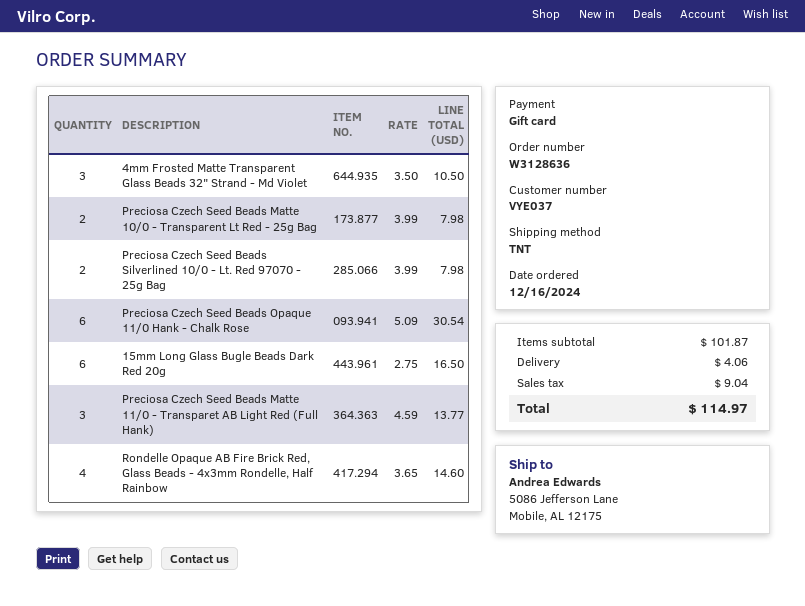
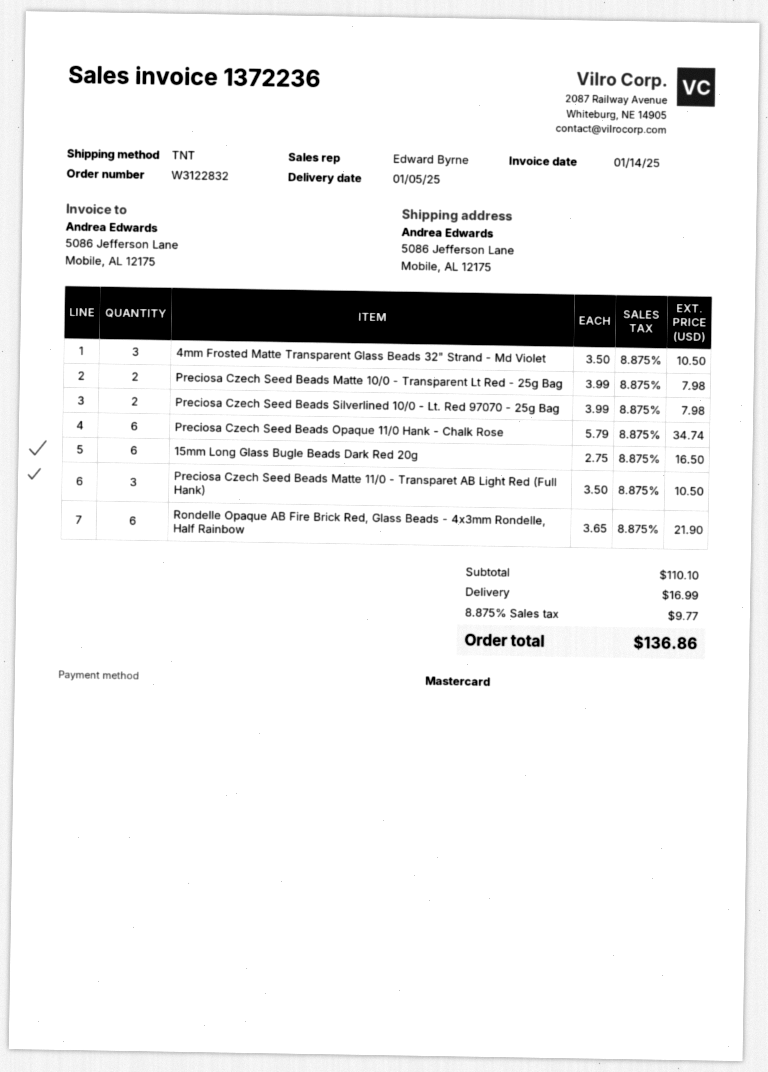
order number: W3128636 -> W3122832
payment method: gift card -> Mastercard
Preciosa Czech Seed Beads Opaque 11/0 Hank - Chalk Rose: 6 x 5.09 = 30.54 -> 6 x 5.79 = 34.74
Preciosa Czech Seed Beads Matte 11/0 - Transparet AB Light Red (Full Hank): 3 x 4.59 = 13.77 -> 3 x 3.50 = 10.50
Rondelle Opaque AB Fire Brick Red, Glass Beads - 4x3mm Rondelle, Half Rainbow: 4 x 3.65 = 14.60 -> 6 x 3.65 = 21.90
subtotal: 101.87 -> 110.10
shipping: 4.06 -> 16.99
tax: 9.04 -> 9.77
total: 114.97 -> 136.86

